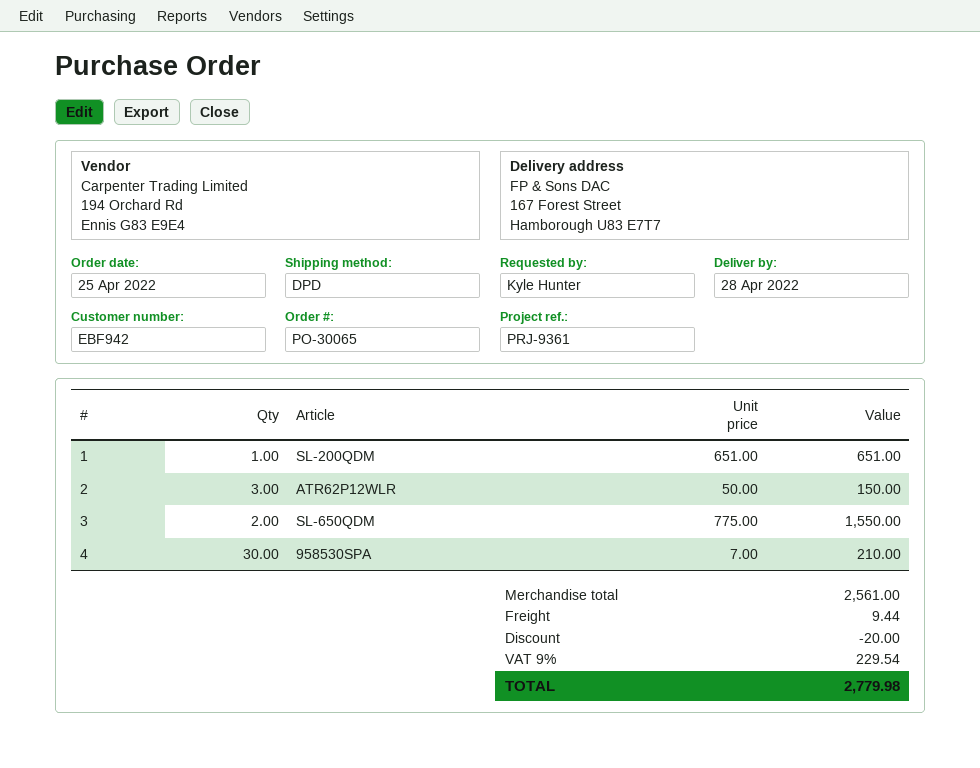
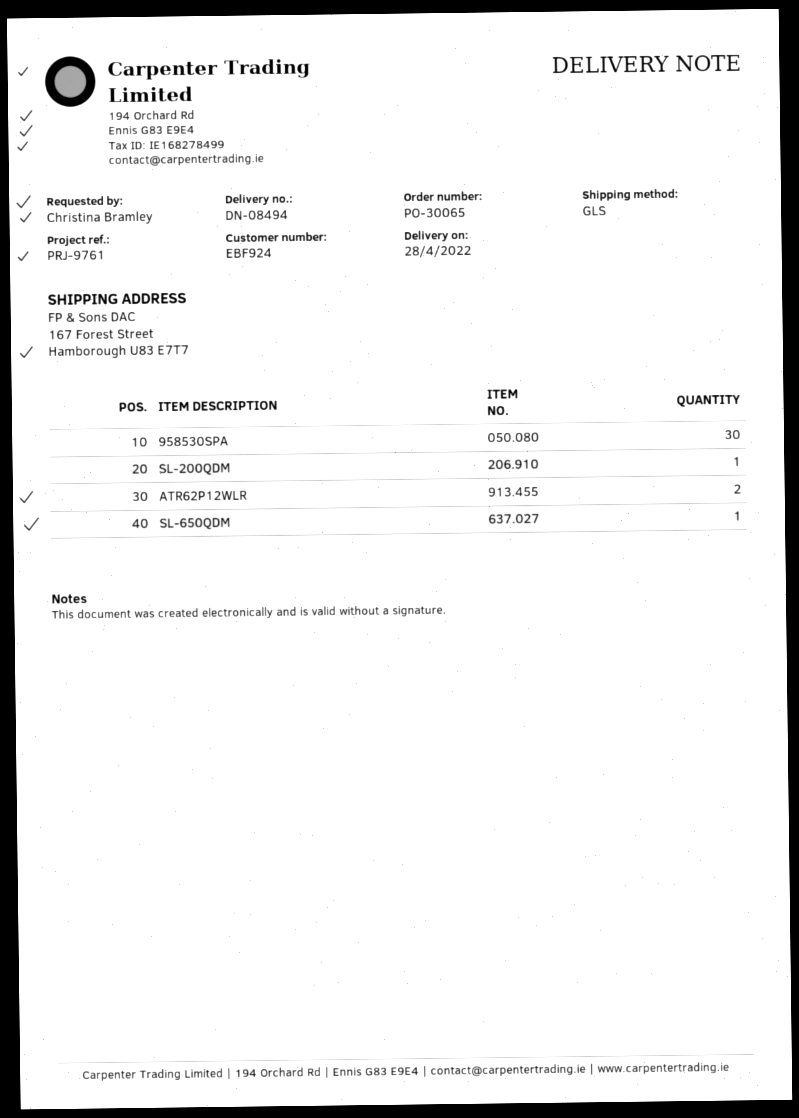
customer number: EBF942 -> EBF924
reference: PRJ-9361 -> PRJ-9761
ordered by: Kyle Hunter -> Christina Bramley
shipping method: DPD -> GLS
ATR62P12WLR: 3 -> 2
SL-650QDM: 2 -> 1

